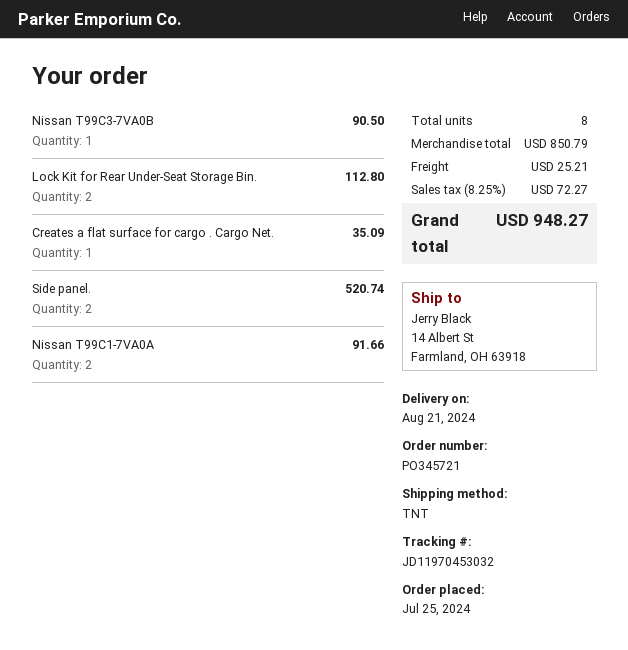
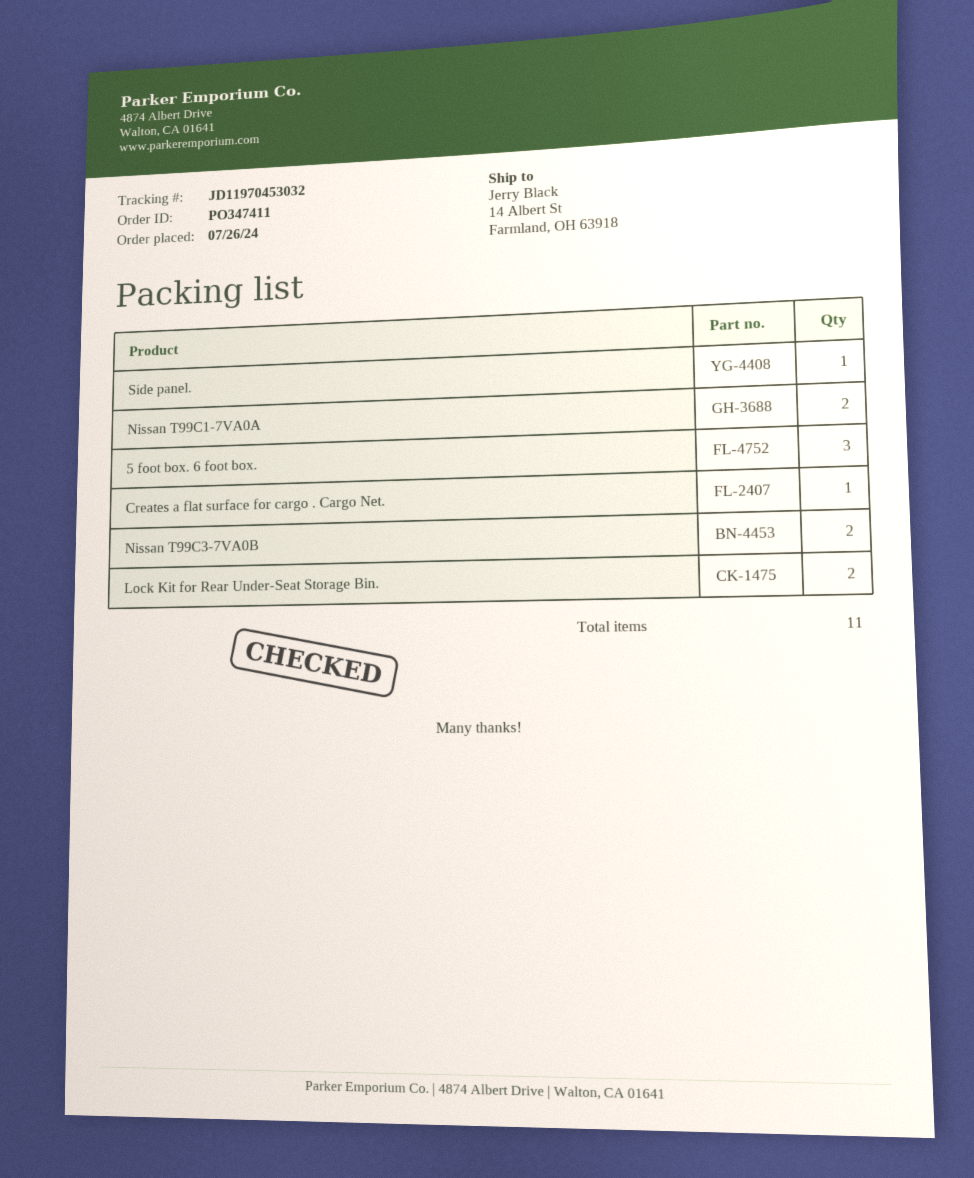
order number: PO345721 -> PO347411
order date: 2024-07-25 -> 2024-07-26
Nissan T99C3-7VA0B: 1 -> 2
Side panel.: 2 -> 1
5 foot box. 6 foot box.: none -> 3
total quantity: 8 -> 11

